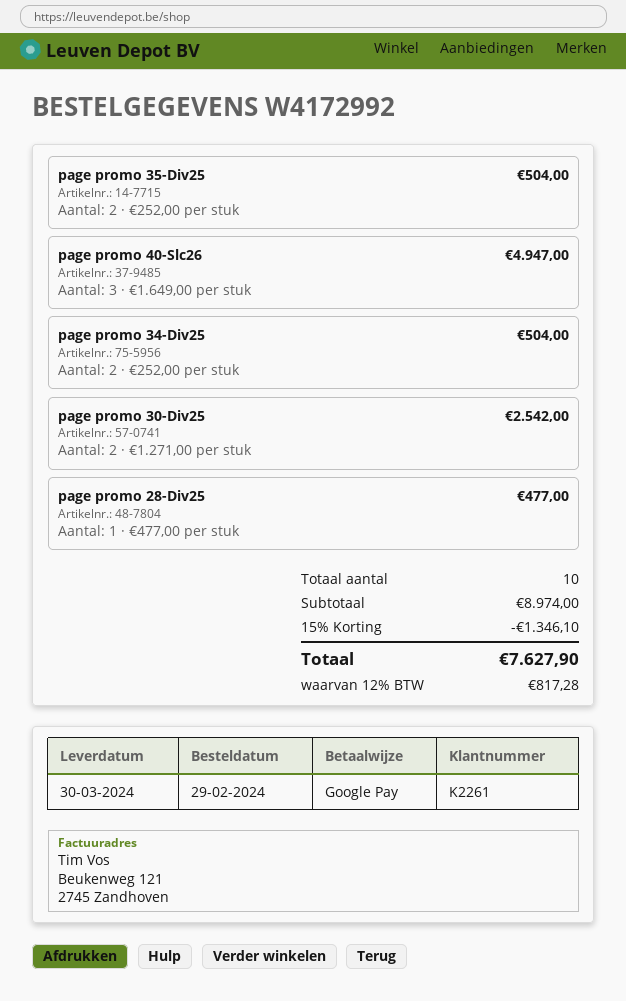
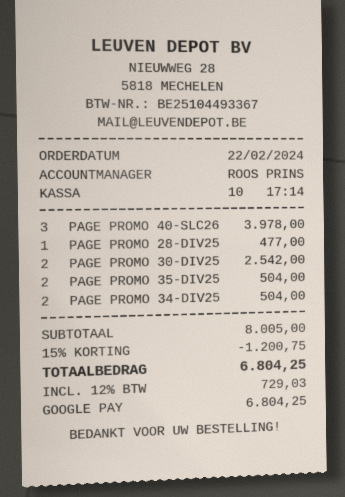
order date: 2024-02-29 -> 2024-02-22
page promo 40-Slc26: 3 for 4947.00 -> 3 for 3978.00
subtotal: 8974.00 -> 8005.00
discount: 15% = 1346.10 -> 15% = 1200.75
tax: 12% = 817.28 -> 12% = 729.03
total: 7627.90 -> 6804.25

